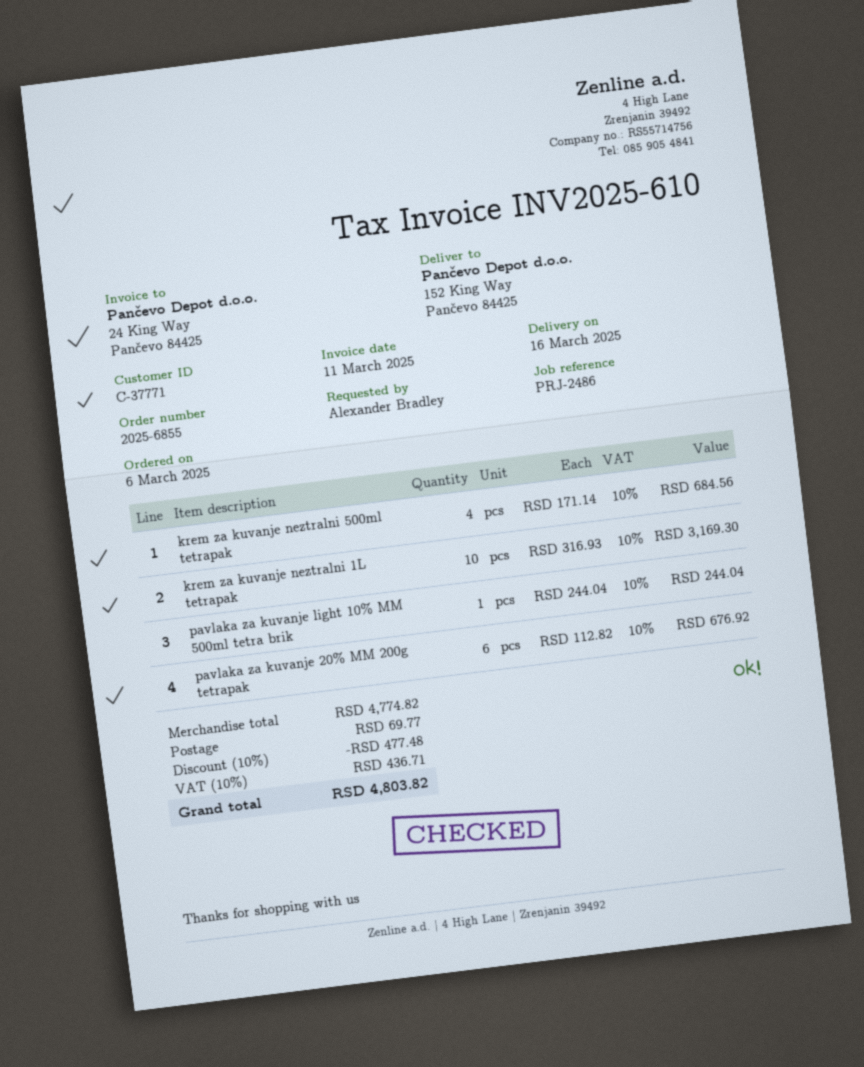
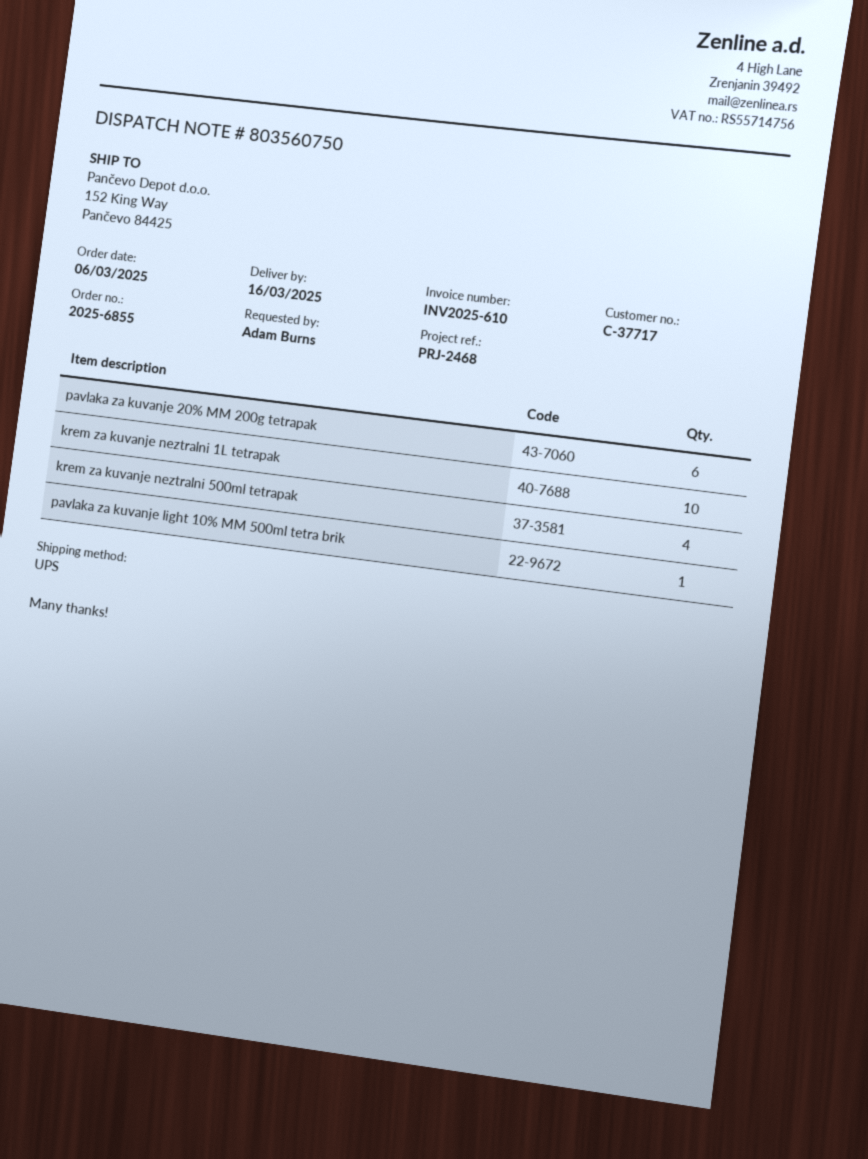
customer number: C-37771 -> C-37717
reference: PRJ-2486 -> PRJ-2468
ordered by: Alexander Bradley -> Adam Burns

